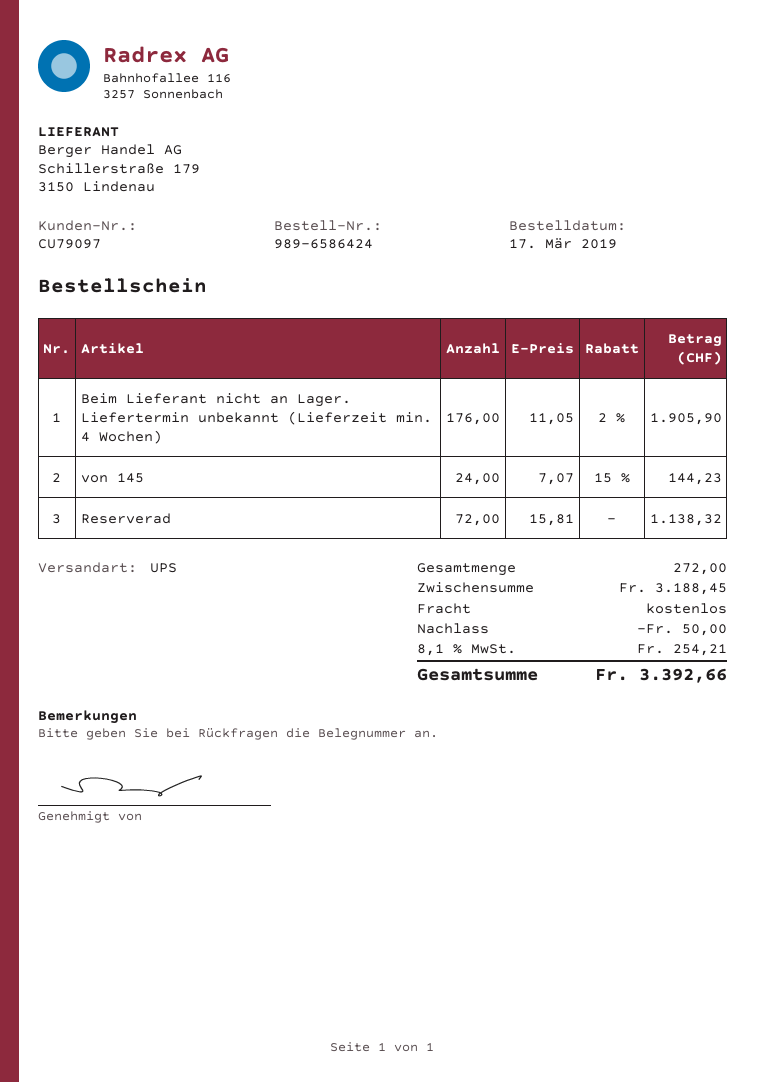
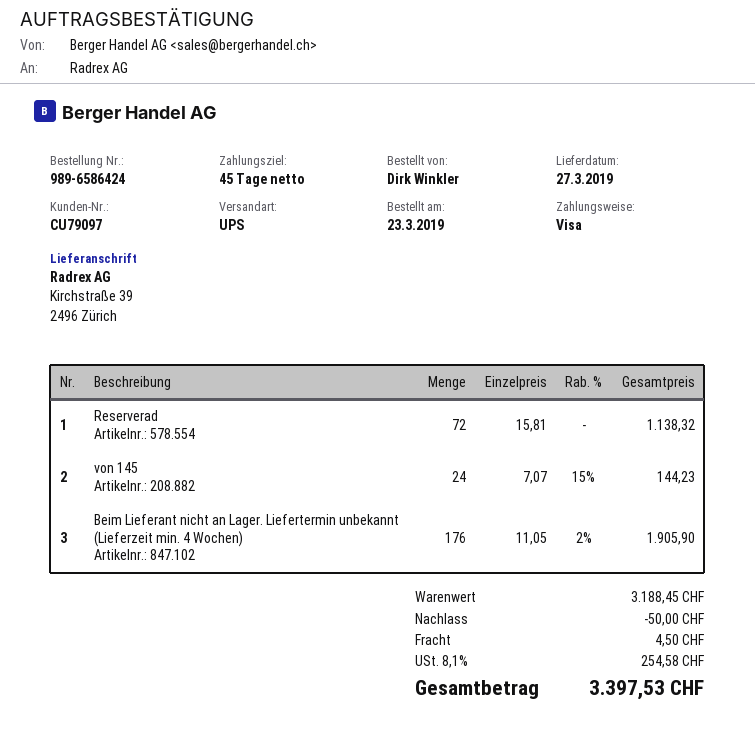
order date: 2019-03-17 -> 2019-03-23
shipping: 0.00 -> 4.50
tax: 8.1% = 254.21 -> 8.1% = 254.58
total: 3392.66 -> 3397.53

